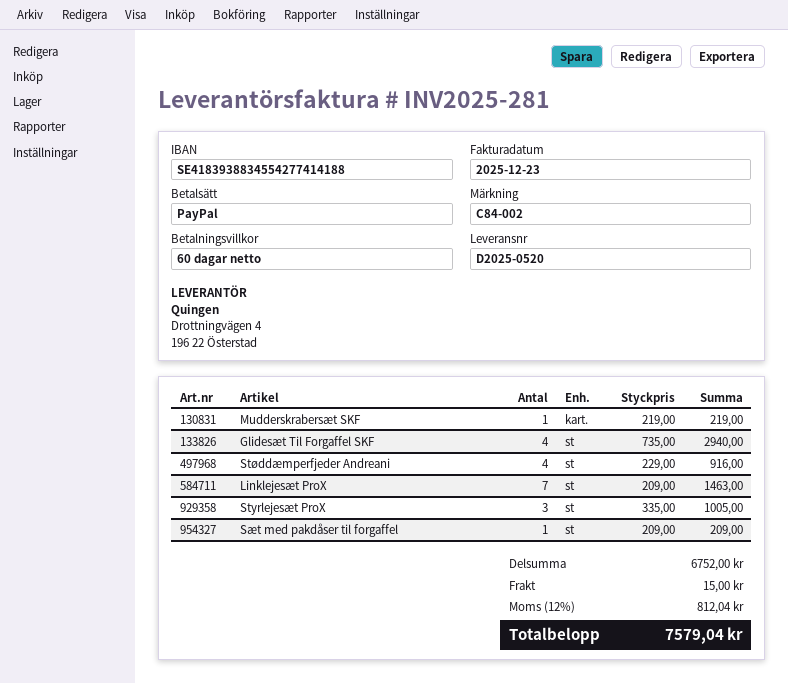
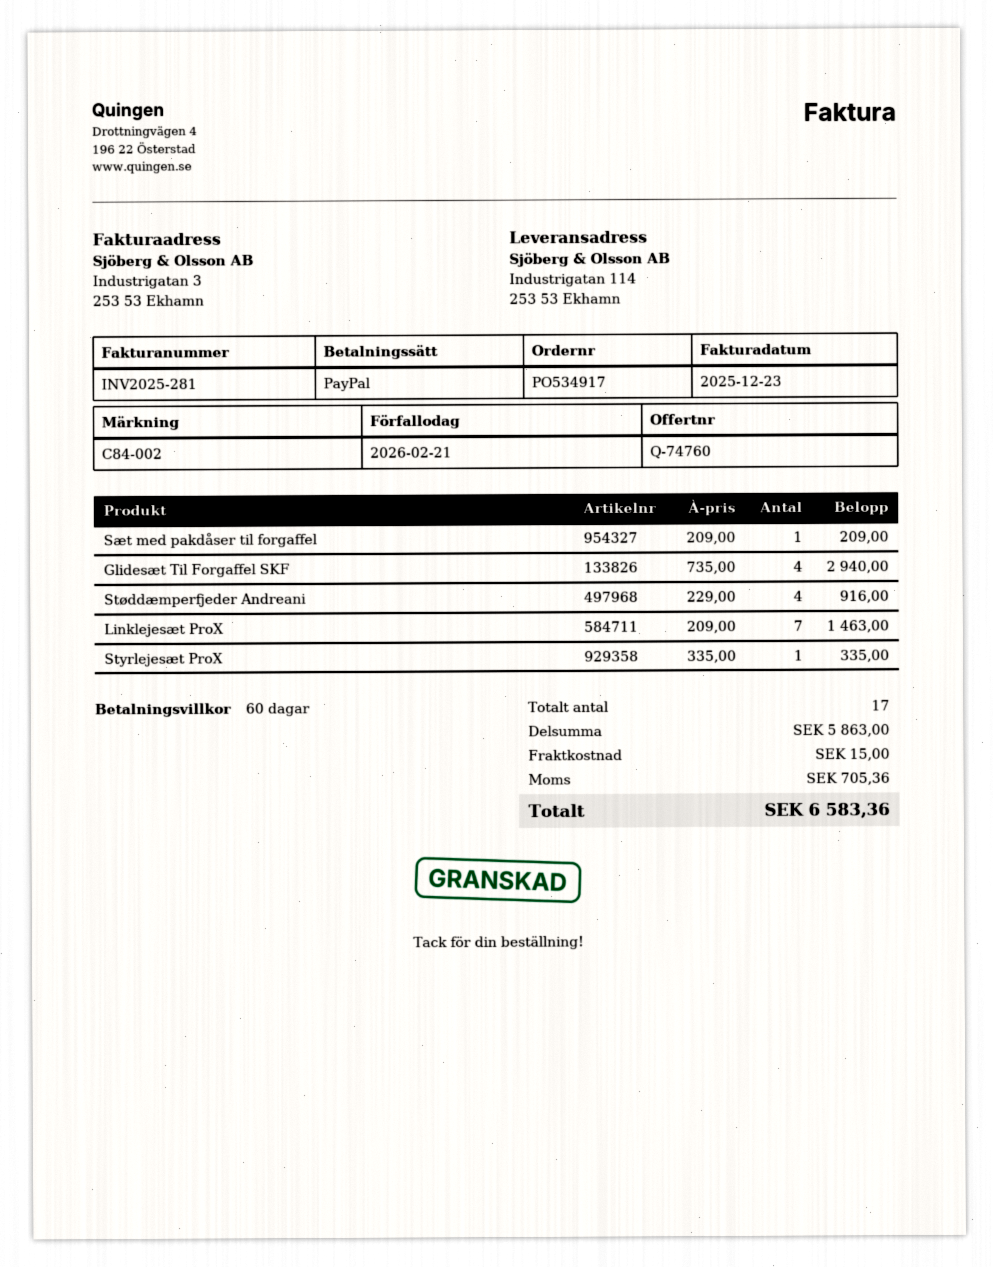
Mudderskrabersæt SKF: 1 x 219.00 = 219.00 -> none
Styrlejesæt ProX: 3 x 335.00 = 1005.00 -> 1 x 335.00 = 335.00
subtotal: 6752.00 -> 5863.00
tax: 812.04 -> 705.36
total: 7579.04 -> 6583.36

